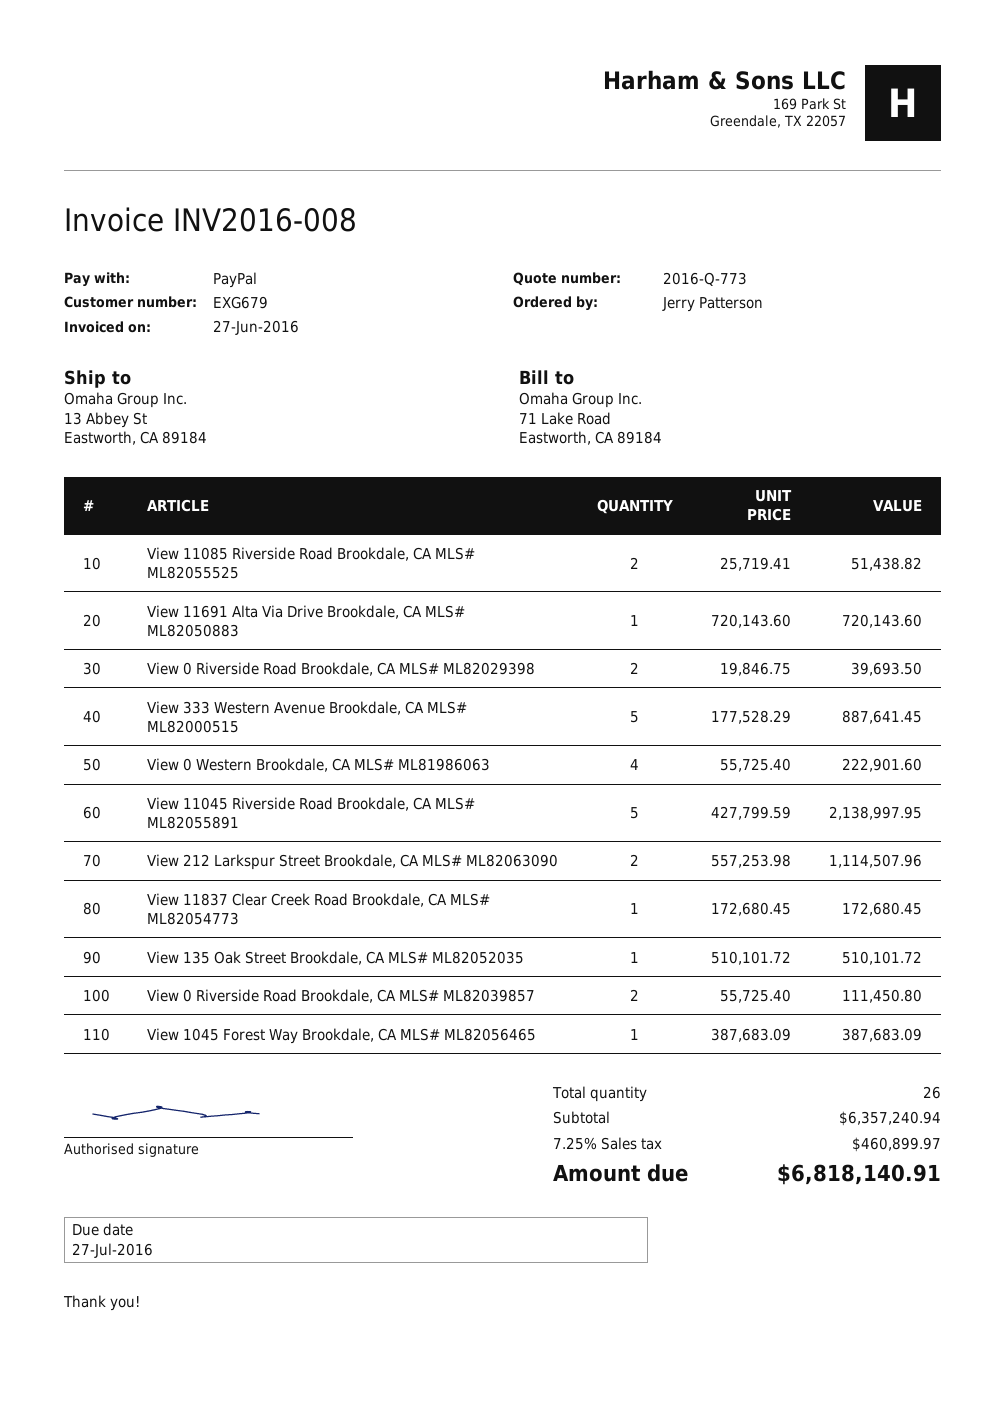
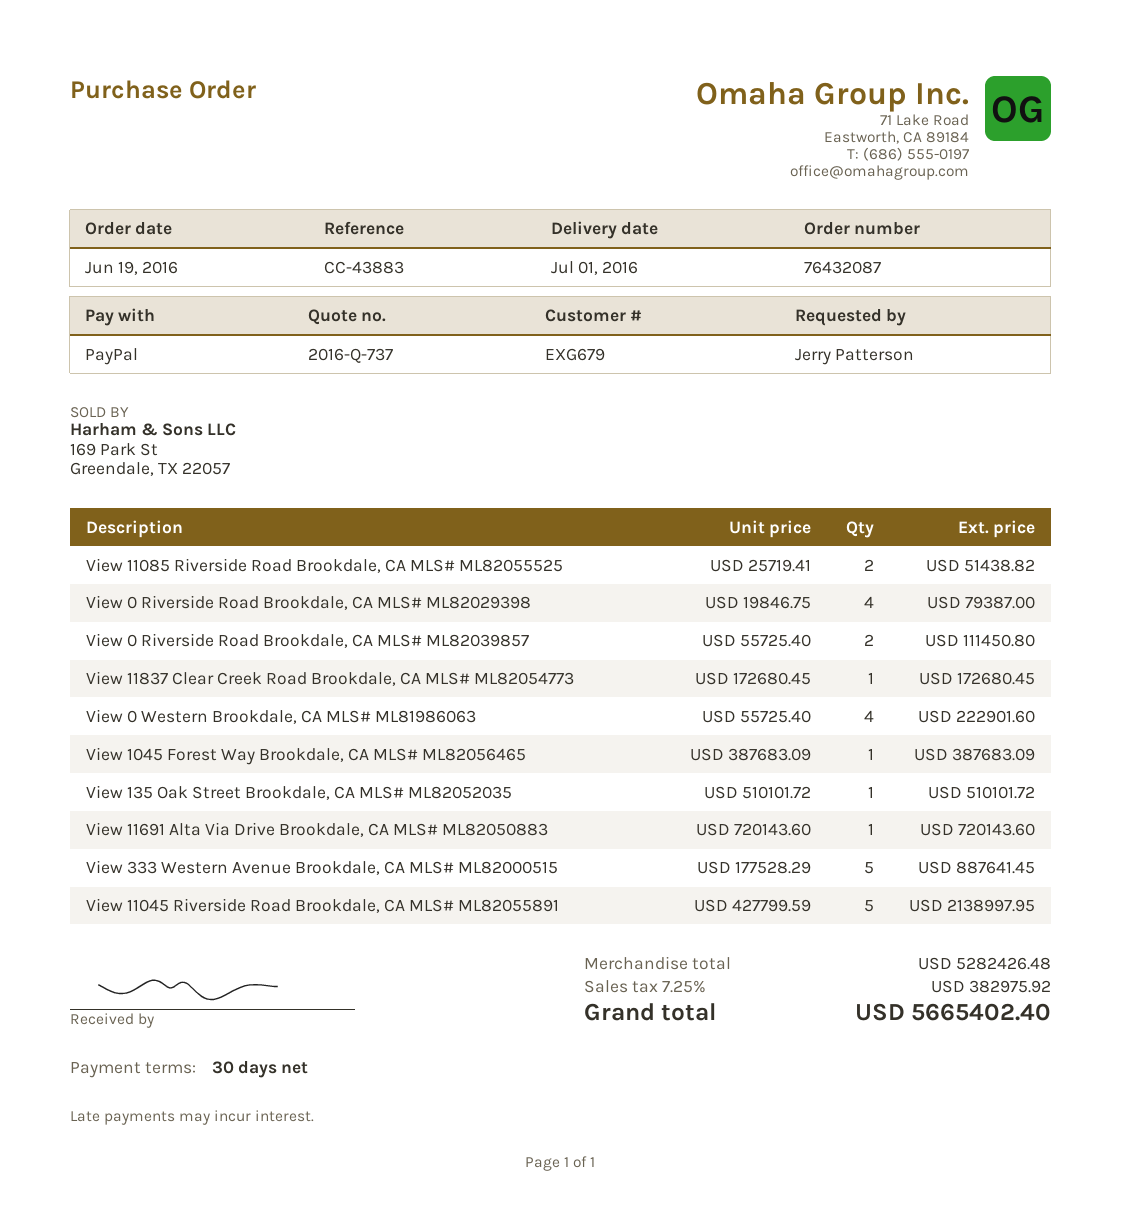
quote number: 2016-Q-773 -> 2016-Q-737
View 0 Riverside Road Brookdale, CA MLS# ML82029398: 2 x 19846.75 = 39693.50 -> 4 x 19846.75 = 79387.00
View 212 Larkspur Street Brookdale, CA MLS# ML82063090: 2 x 557253.98 = 1114507.96 -> none
subtotal: 6357240.94 -> 5282426.48
tax: 7.25% = 460899.97 -> 7.25% = 382975.92
total: 6818140.91 -> 5665402.40

